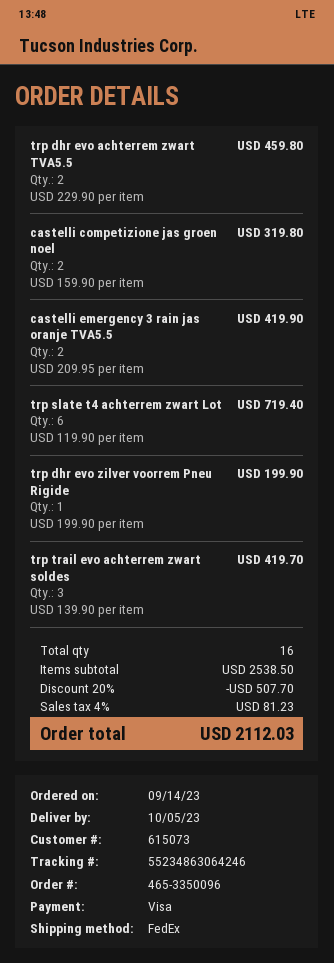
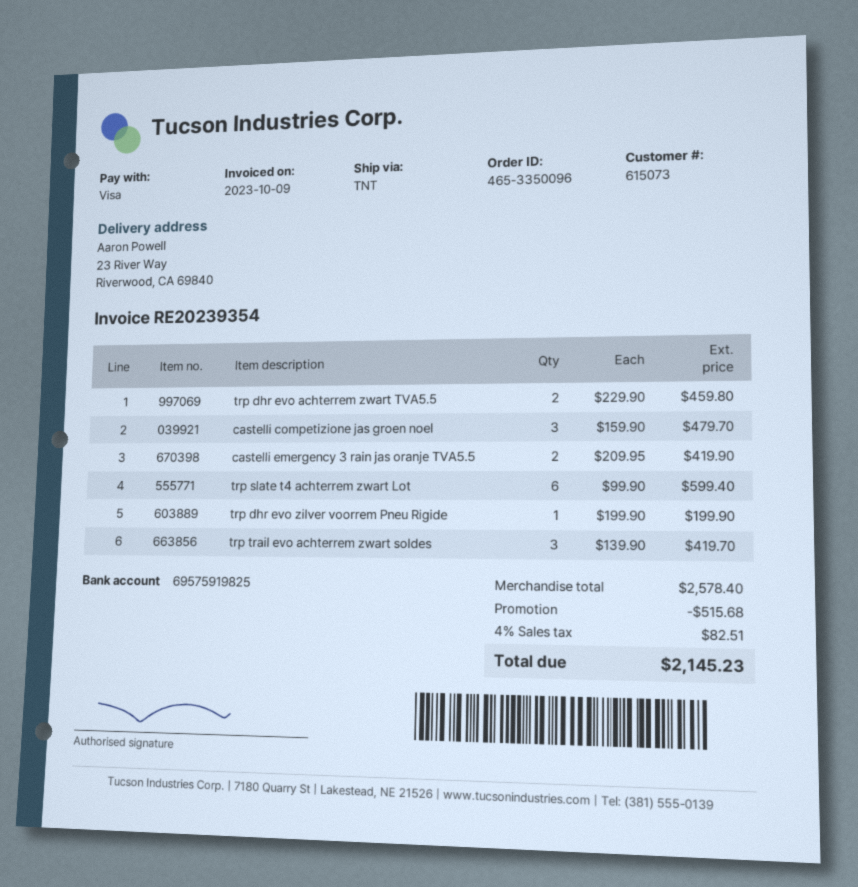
shipping method: FedEx -> TNT
castelli competizione jas groen noel: 2 x 159.90 = 319.80 -> 3 x 159.90 = 479.70
trp slate t4 achterrem zwart Lot: 6 x 119.90 = 719.40 -> 6 x 99.90 = 599.40
subtotal: 2538.50 -> 2578.40
discount: 507.70 -> 515.68
tax: 4% = 81.23 -> 4% = 82.51
total: 2112.03 -> 2145.23

